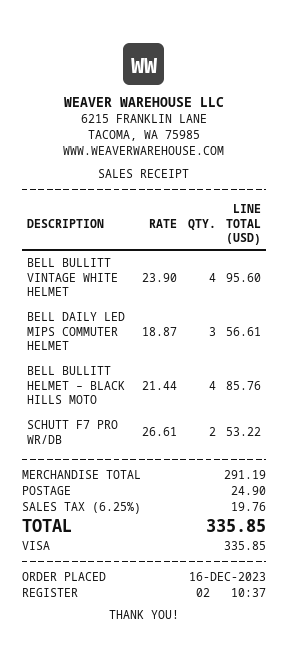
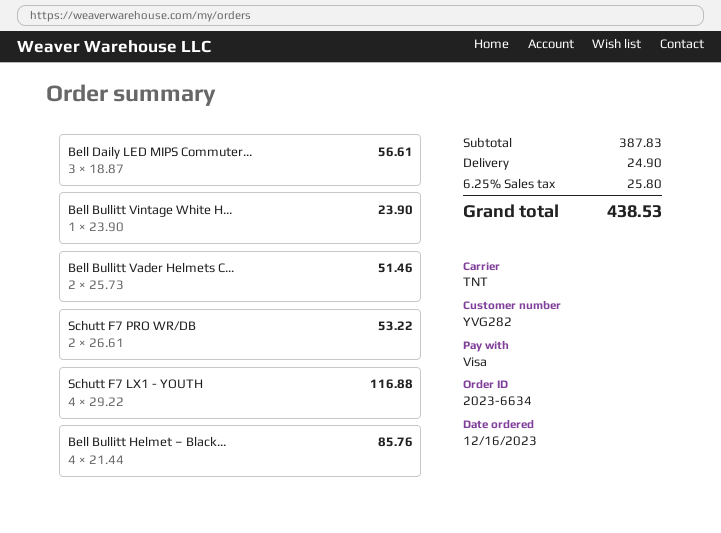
BELL BULLITT VINTAGE WHITE HELMET: 4 x 23.90 = 95.60 -> 1 x 23.90 = 23.90
Bell Bullitt Vader Helmets C...: none -> 2 x 25.73 = 51.46
Schutt F7 LX1 - YOUTH: none -> 4 x 29.22 = 116.88
subtotal: 291.19 -> 387.83
tax: 6.25% = 19.76 -> 6.25% = 25.80
total: 335.85 -> 438.53

